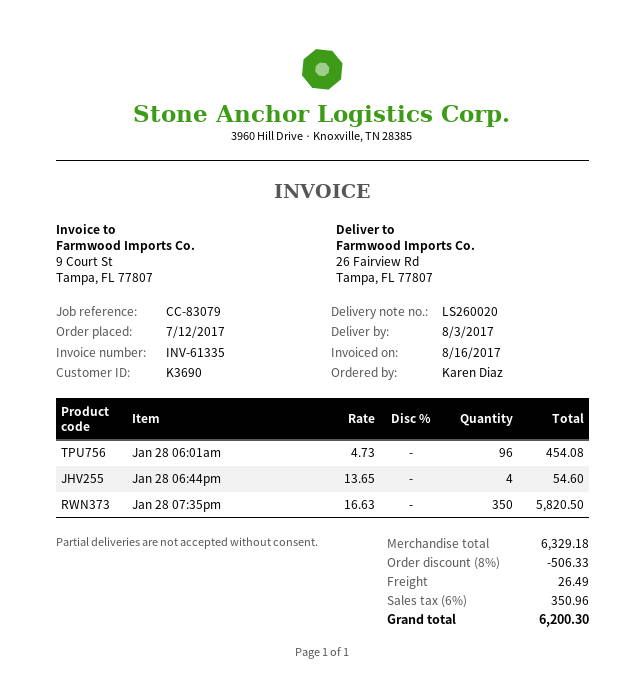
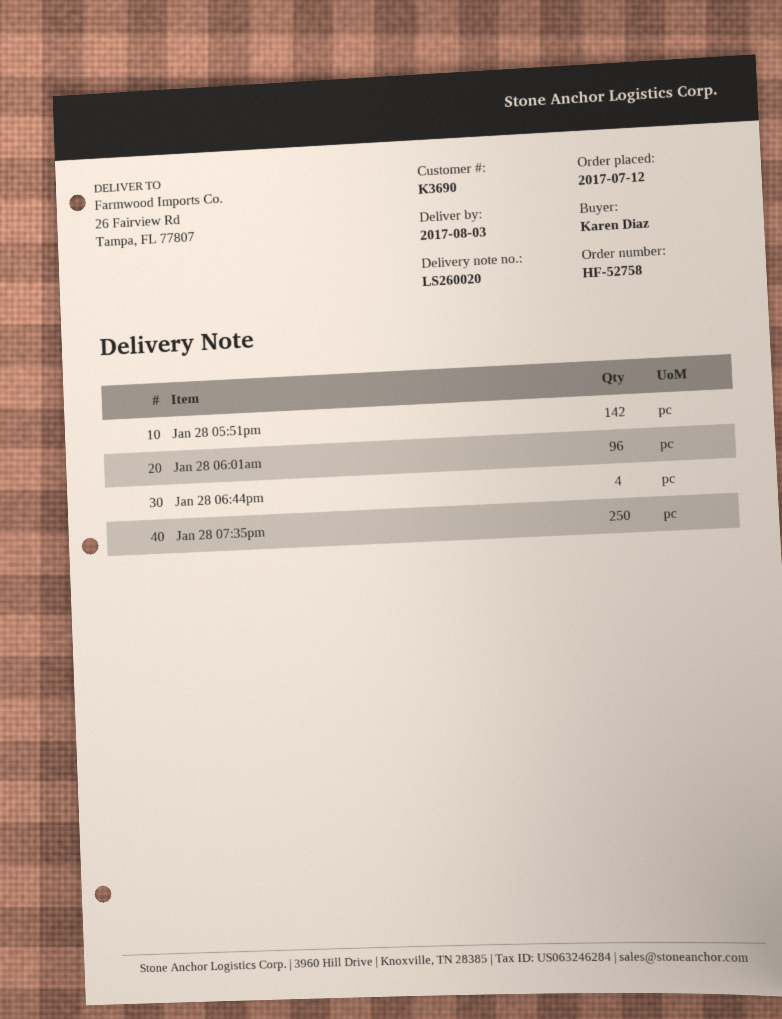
Jan 28 07:35pm: 350 -> 250
Jan 28 05:51pm: none -> 142

